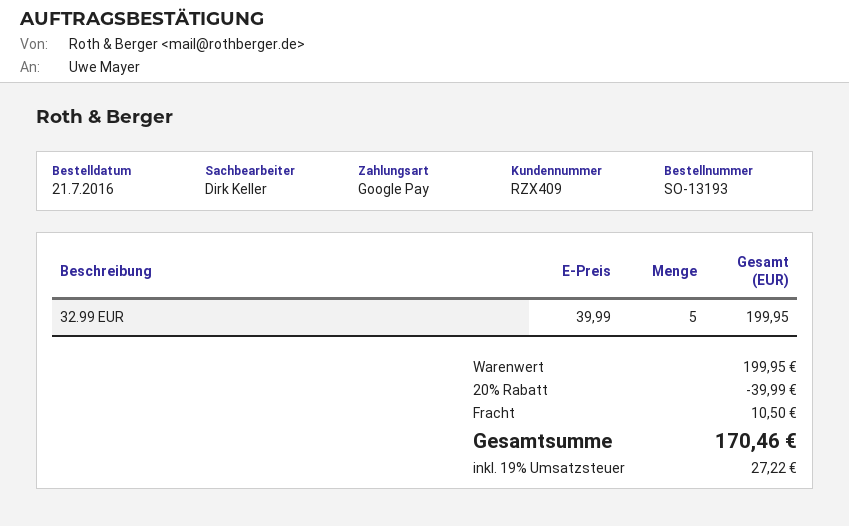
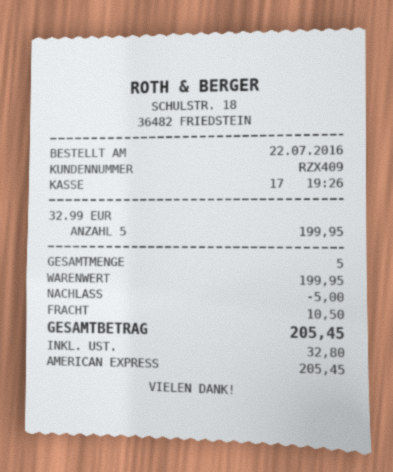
order date: 2016-07-21 -> 2016-07-22
payment method: Google Pay -> American Express
discount: 39.99 -> 5.00
tax: 27.22 -> 32.80
total: 170.46 -> 205.45

